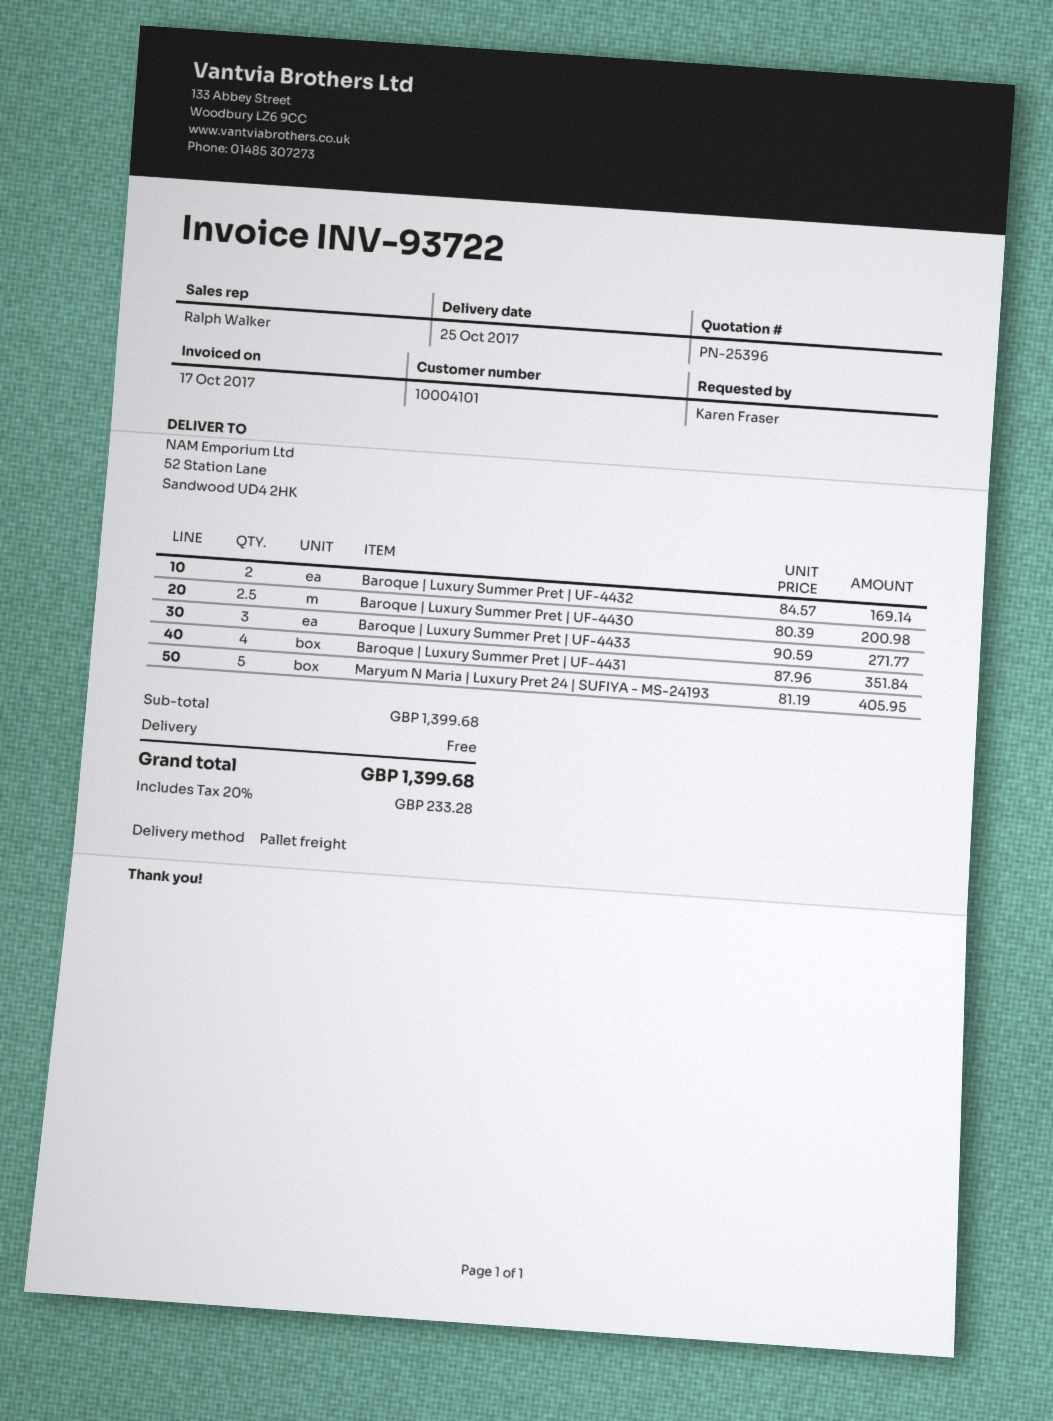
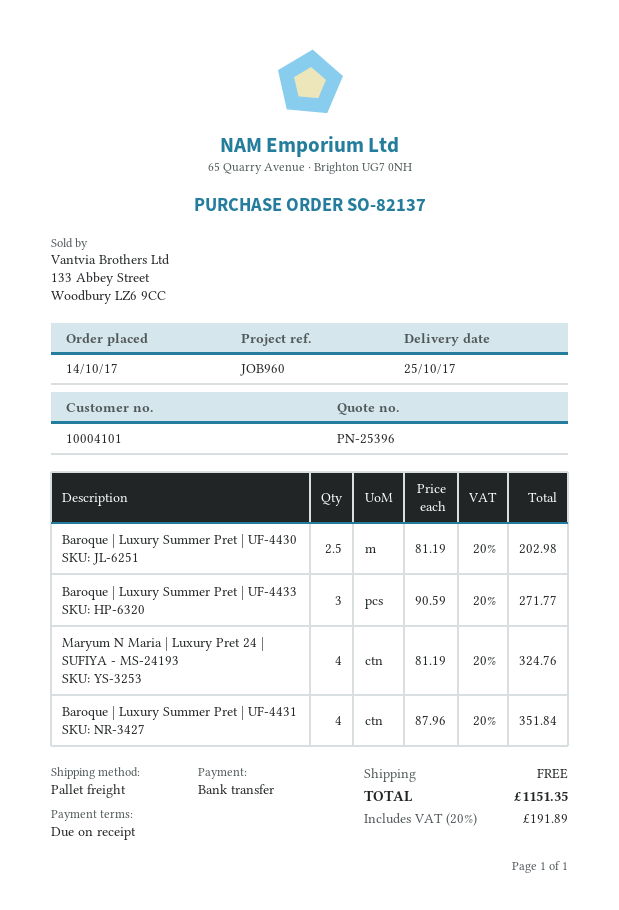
Baroque | Luxury Summer Pret | UF-4432: 2 x 84.57 = 169.14 -> none
Baroque | Luxury Summer Pret | UF-4430: 2.5 x 80.39 = 200.98 -> 2.5 x 81.19 = 202.98
Maryum N Maria | Luxury Pret 24 | SUFIYA - MS-24193: 5 x 81.19 = 405.95 -> 4 x 81.19 = 324.76
tax: 20% = 233.28 -> 20% = 191.89
total: 1399.68 -> 1151.35

